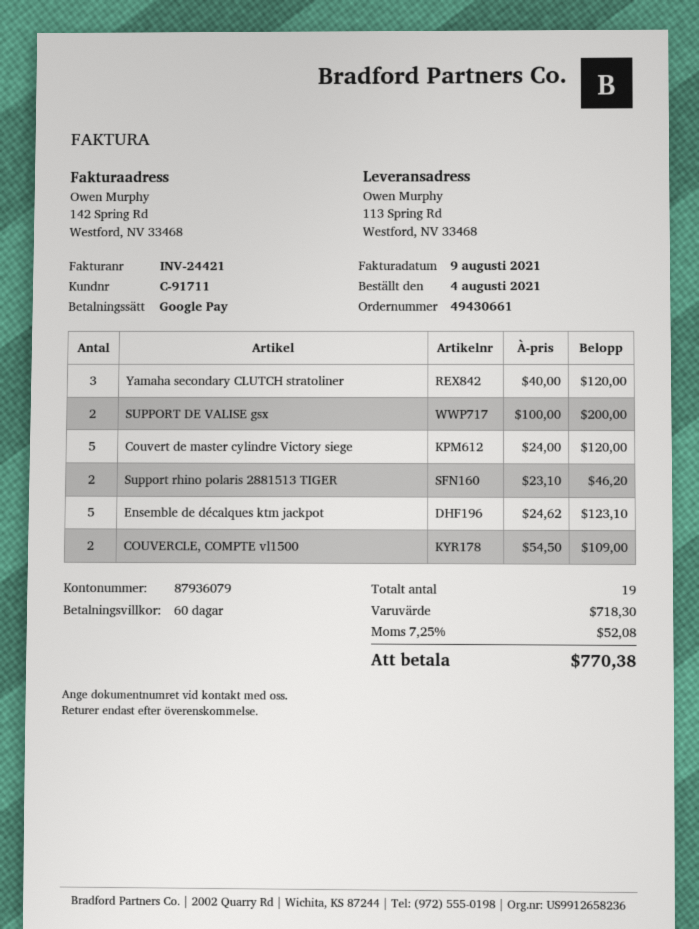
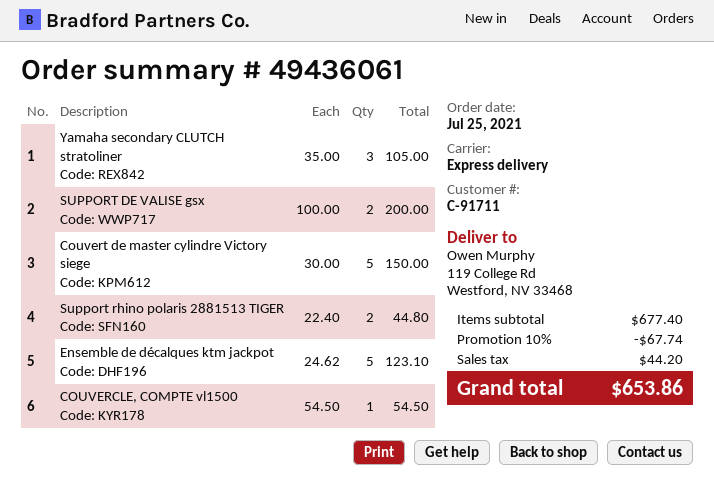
order number: 49430661 -> 49436061
order date: 2021-08-04 -> 2021-07-25
ship to: 113 Spring Rd, Westford, NV 33468 -> 119 College Rd, Westford, NV 33468
Yamaha secondary CLUTCH stratoliner: 3 x 40.00 = 120.00 -> 3 x 35.00 = 105.00
Couvert de master cylindre Victory siege: 5 x 24.00 = 120.00 -> 5 x 30.00 = 150.00
Support rhino polaris 2881513 TIGER: 2 x 23.10 = 46.20 -> 2 x 22.40 = 44.80
COUVERCLE, COMPTE vl1500: 2 x 54.50 = 109.00 -> 1 x 54.50 = 54.50
subtotal: 718.30 -> 677.40
discount: none -> 10% = 67.74
tax: 52.08 -> 44.20
total: 770.38 -> 653.86

